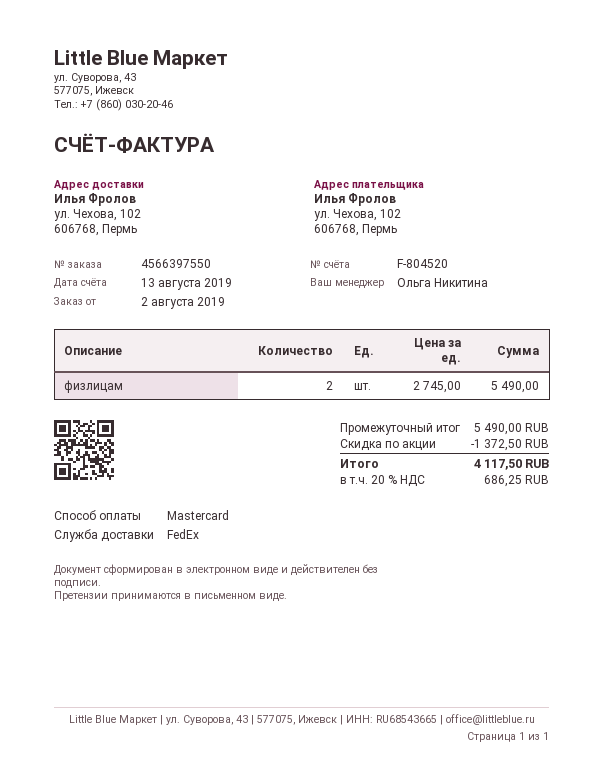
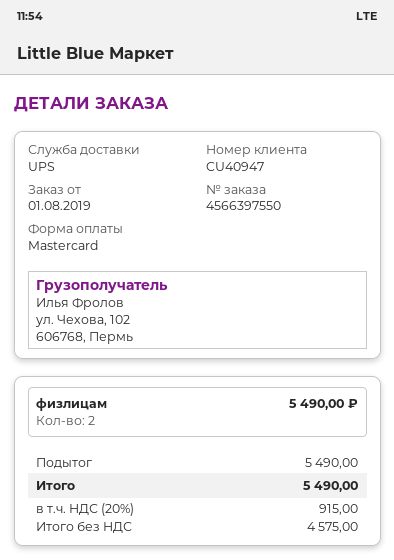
order date: 2019-08-02 -> 2019-08-01
shipping method: FedEx -> UPS
discount: 1372.50 -> none
tax: 20% = 686.25 -> 20% = 915.00
total: 4117.50 -> 5490.00

